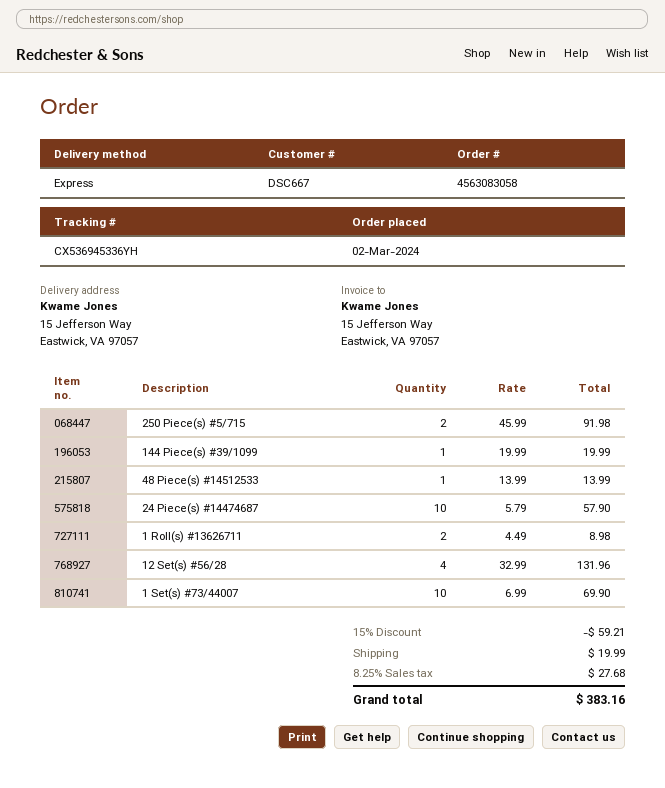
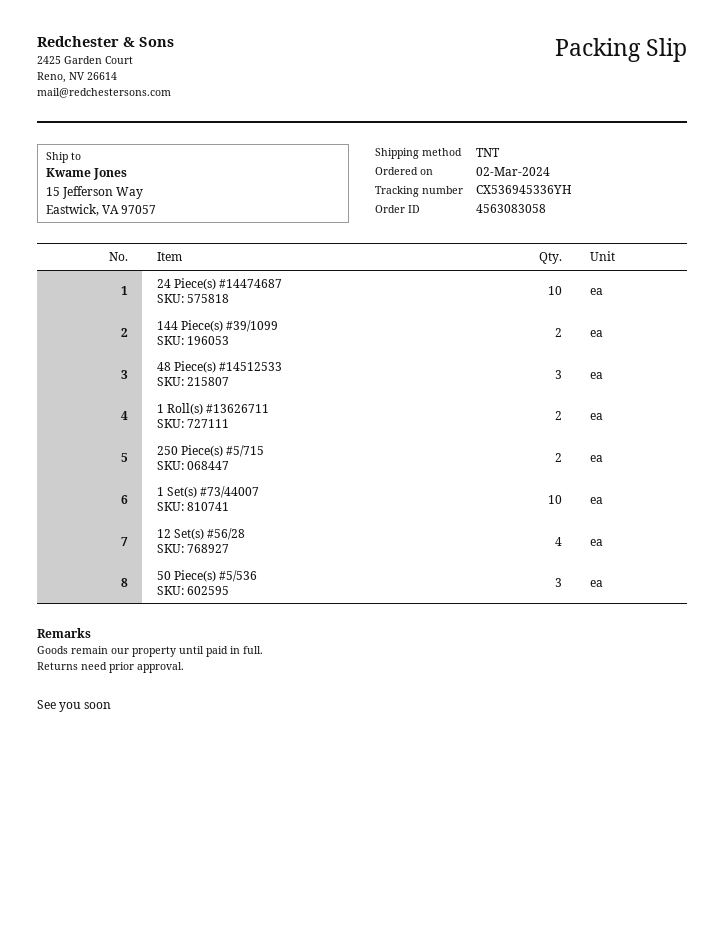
shipping method: express -> TNT
144 Piece(s) #39/1099: 1 -> 2
48 Piece(s) #14512533: 1 -> 3
50 Piece(s) #5/536: none -> 3

